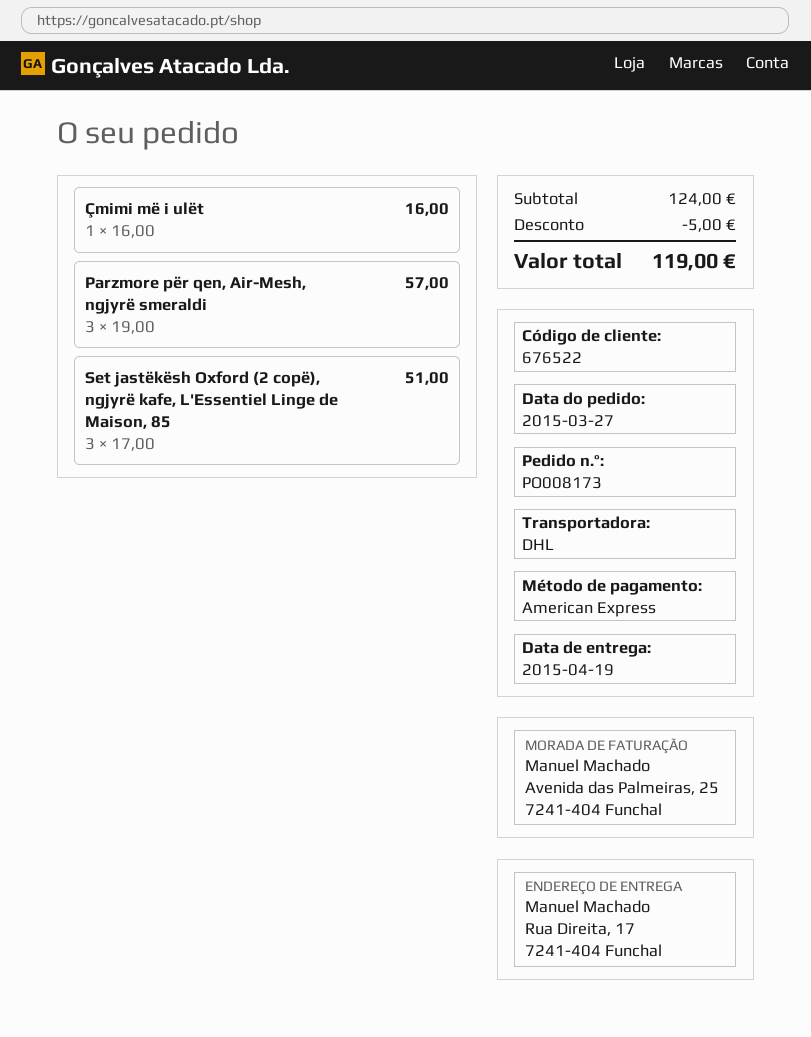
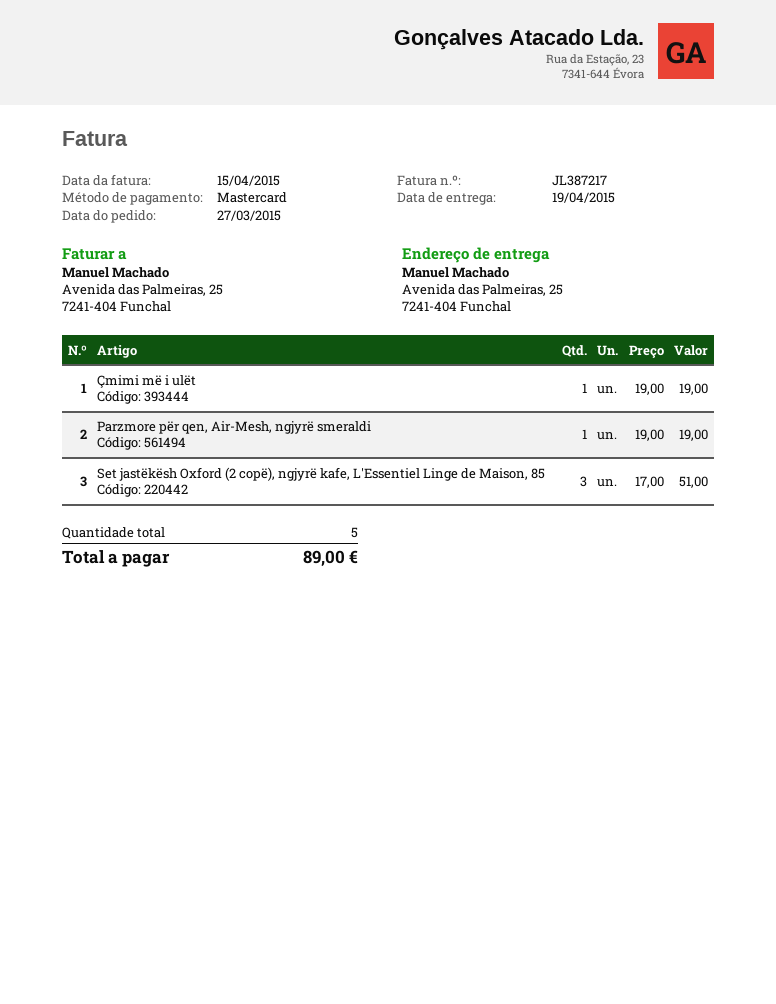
payment method: American Express -> Mastercard
ship to: Rua Direita, 17, 7241-404 Funchal -> Avenida das Palmeiras, 25, 7241-404 Funchal
Çmimi më i ulët: 1 x 16.00 = 16.00 -> 1 x 19.00 = 19.00
Parzmore për qen, Air-Mesh, ngjyrë smeraldi: 3 x 19.00 = 57.00 -> 1 x 19.00 = 19.00
discount: 5.00 -> none
total: 119.00 -> 89.00

